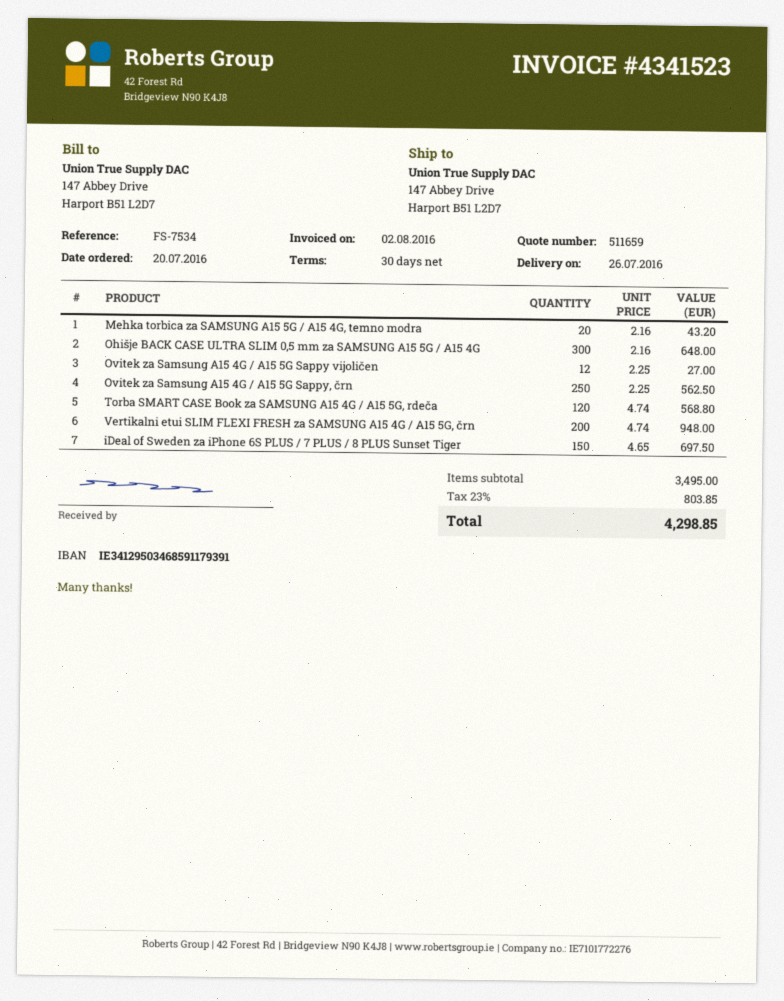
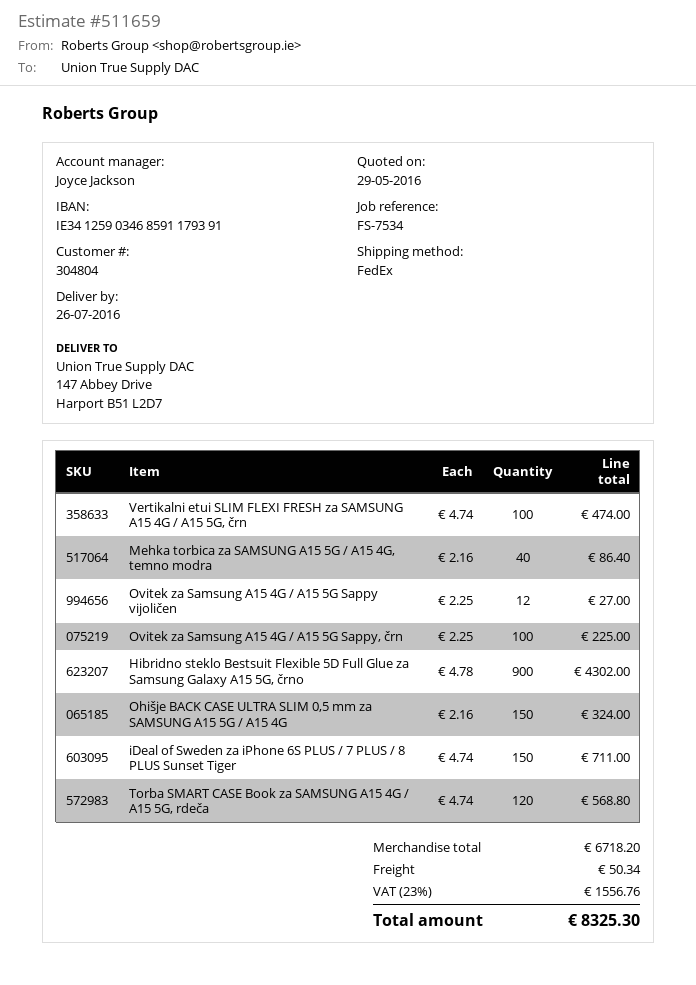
bank account: IE34129503468591179391 -> IE34125903468591179391
Mehka torbica za SAMSUNG A15 5G / A15 4G, temno modra: 20 x 2.16 = 43.20 -> 40 x 2.16 = 86.40
Ohišje BACK CASE ULTRA SLIM 0,5 mm za SAMSUNG A15 5G / A15 4G: 300 x 2.16 = 648.00 -> 150 x 2.16 = 324.00
Ovitek za Samsung A15 4G / A15 5G Sappy, črn: 250 x 2.25 = 562.50 -> 100 x 2.25 = 225.00
Vertikalni etui SLIM FLEXI FRESH za SAMSUNG A15 4G / A15 5G, črn: 200 x 4.74 = 948.00 -> 100 x 4.74 = 474.00
iDeal of Sweden za iPhone 6S PLUS / 7 PLUS / 8 PLUS Sunset Tiger: 150 x 4.65 = 697.50 -> 150 x 4.74 = 711.00
Hibridno steklo Bestsuit Flexible 5D Full Glue za Samsung Galaxy A15 5G, črno: none -> 900 x 4.78 = 4302.00
subtotal: 3495.00 -> 6718.20
shipping: none -> 50.34
tax: 23% = 803.85 -> 23% = 1556.76
total: 4298.85 -> 8325.30

